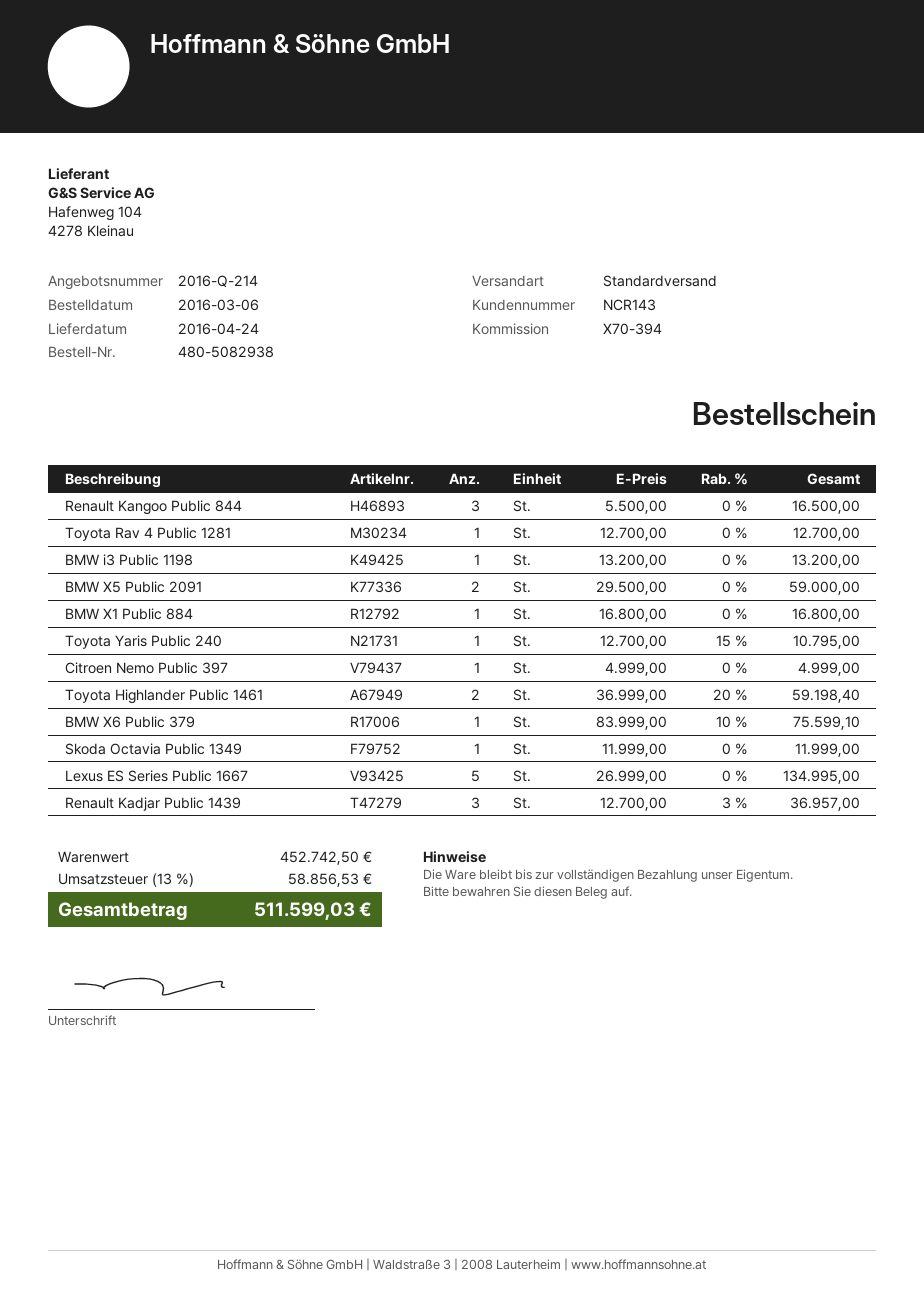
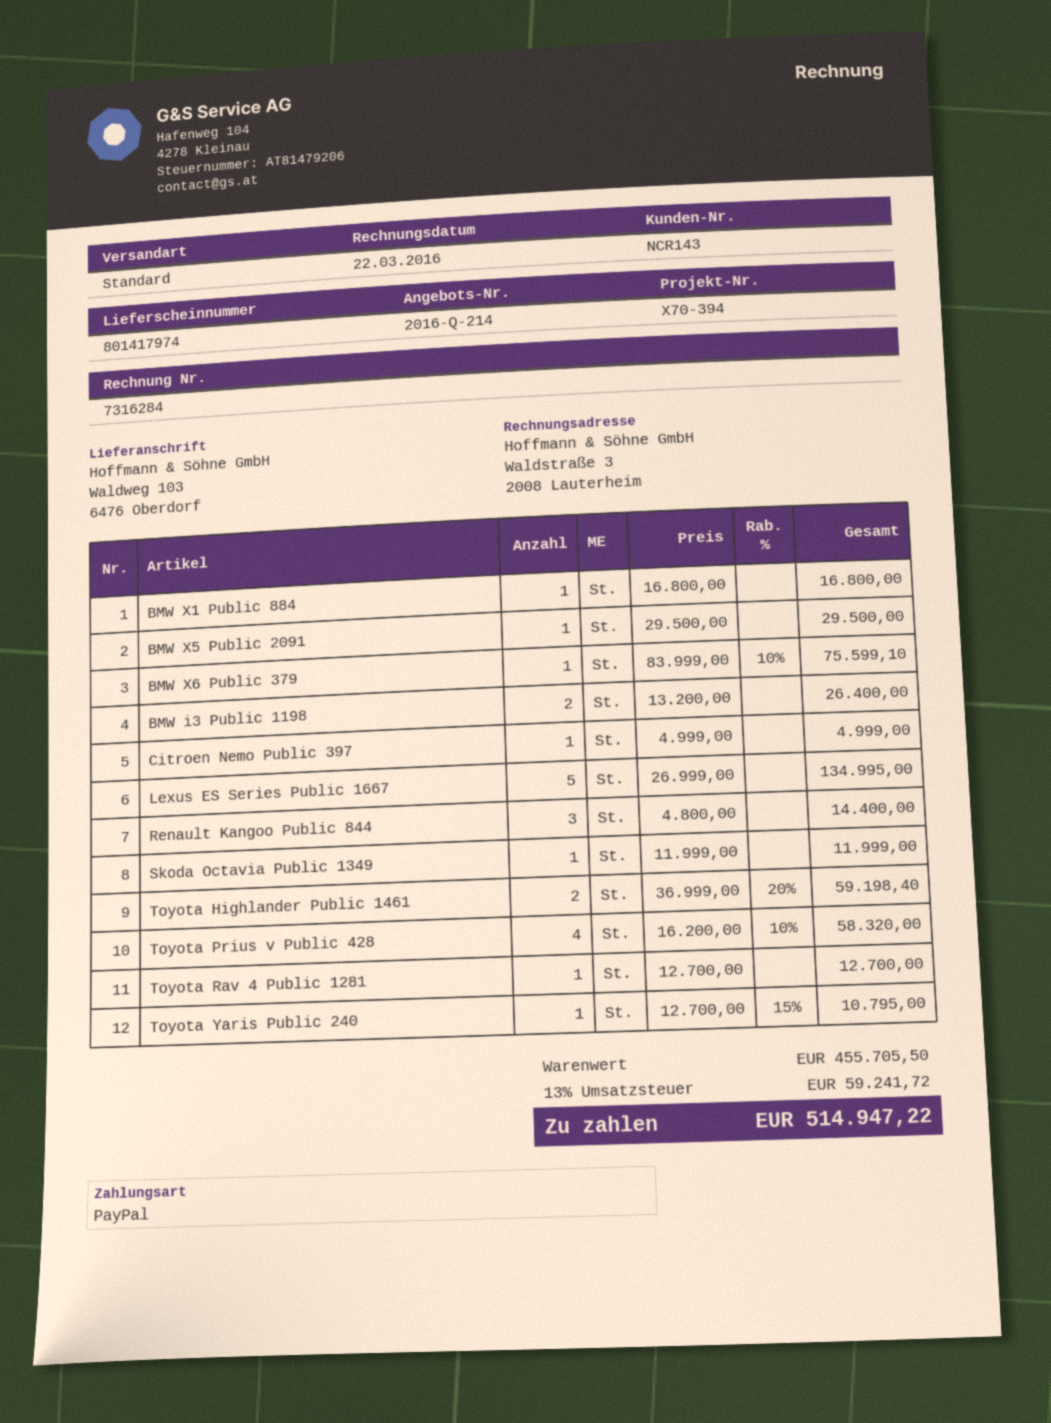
Renault Kangoo Public 844: 3 x 5500.00 = 16500.00 -> 3 x 4800.00 = 14400.00
BMW i3 Public 1198: 1 x 13200.00 = 13200.00 -> 2 x 13200.00 = 26400.00
BMW X5 Public 2091: 2 x 29500.00 = 59000.00 -> 1 x 29500.00 = 29500.00
Renault Kadjar Public 1439: 3 x 12700.00 - 3% = 36957.00 -> none
Toyota Prius v Public 428: none -> 4 x 16200.00 - 10% = 58320.00
subtotal: 452742.50 -> 455705.50
tax: 13% = 58856.53 -> 13% = 59241.72
total: 511599.03 -> 514947.22

